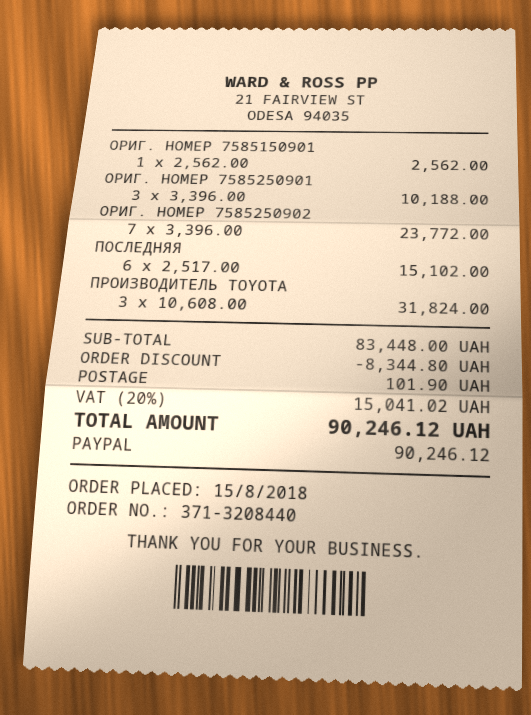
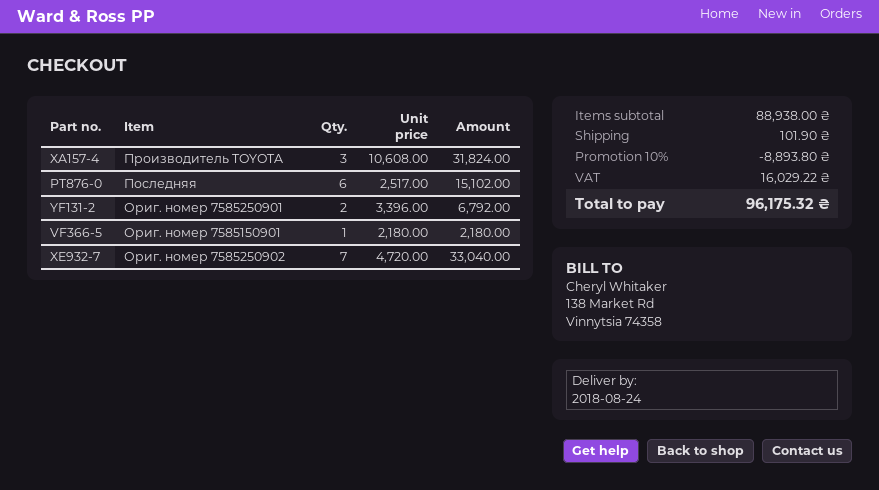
ОРИГ. НОМЕР 7585150901: 1 x 2562.00 = 2562.00 -> 1 x 2180.00 = 2180.00
ОРИГ. НОМЕР 7585250901: 3 x 3396.00 = 10188.00 -> 2 x 3396.00 = 6792.00
ОРИГ. НОМЕР 7585250902: 7 x 3396.00 = 23772.00 -> 7 x 4720.00 = 33040.00
subtotal: 83448.00 -> 88938.00
discount: 8344.80 -> 8893.80
tax: 15041.02 -> 16029.22
total: 90246.12 -> 96175.32

